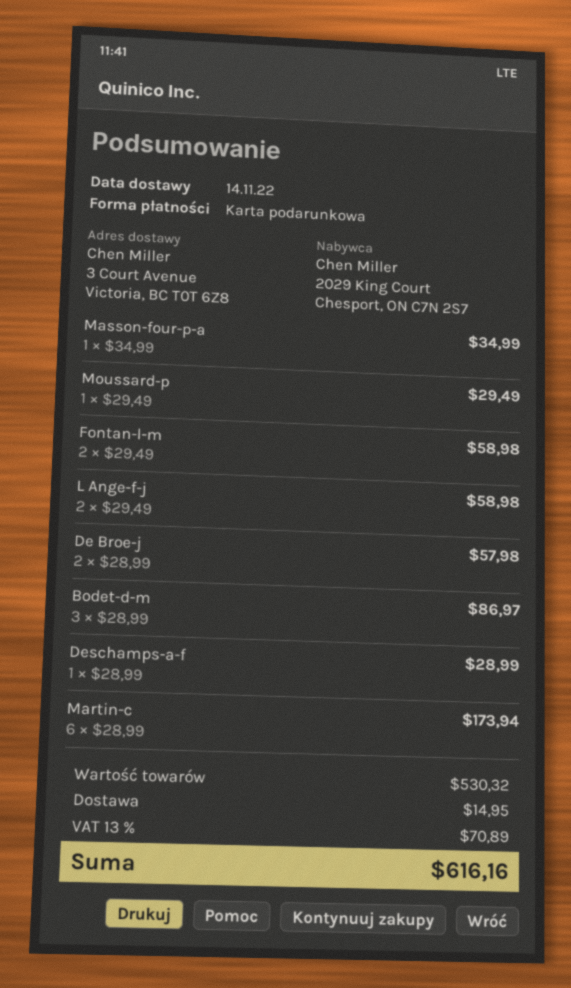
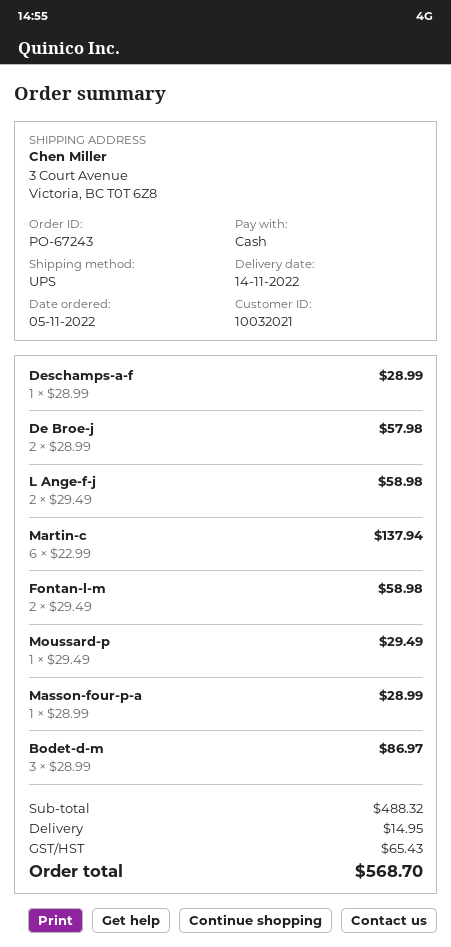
payment method: gift card -> cash
Masson-four-p-a: 1 x 34.99 = 34.99 -> 1 x 28.99 = 28.99
Martin-c: 6 x 28.99 = 173.94 -> 6 x 22.99 = 137.94
subtotal: 530.32 -> 488.32
tax: 70.89 -> 65.43
total: 616.16 -> 568.70

